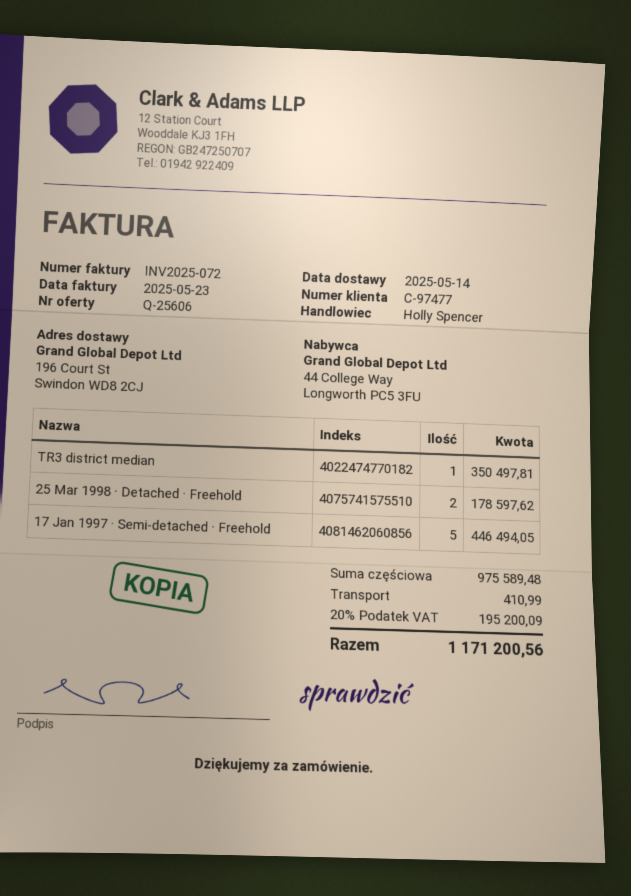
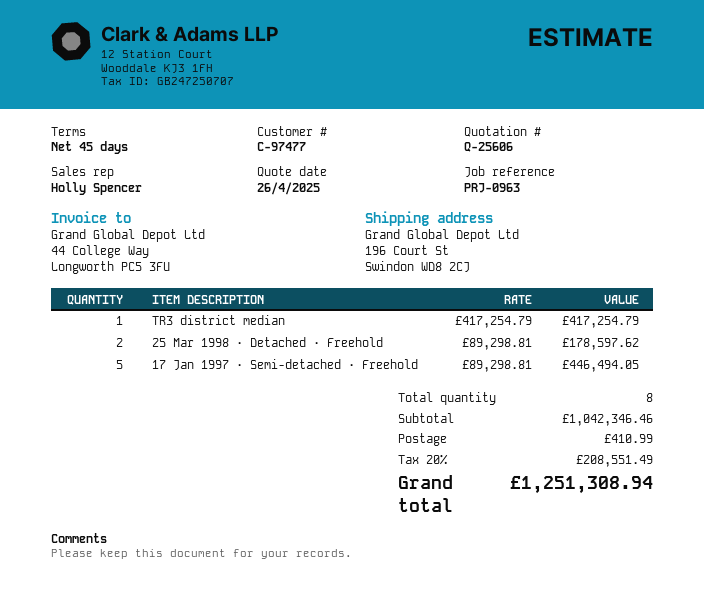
TR3 district median: 1 for 350497.81 -> 1 for 417254.79
subtotal: 975589.48 -> 1042346.46
tax: 20% = 195200.09 -> 20% = 208551.49
total: 1171200.56 -> 1251308.94

